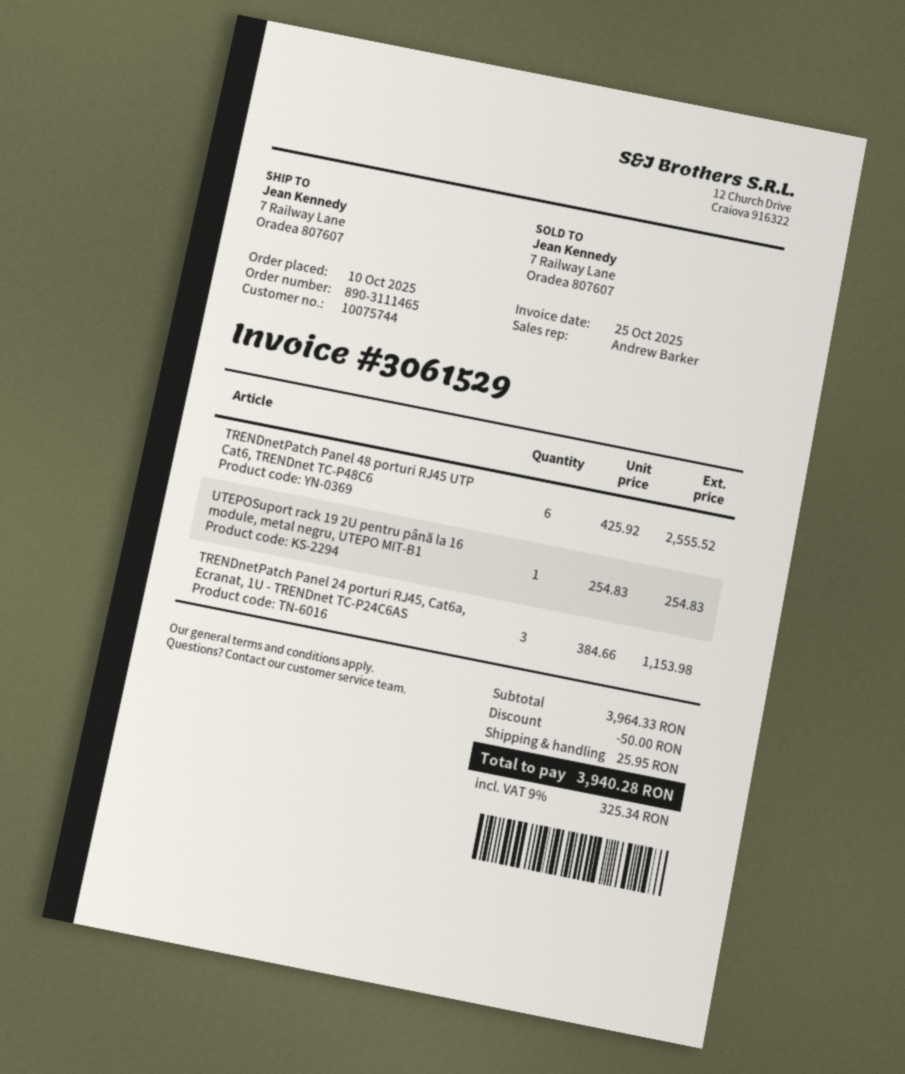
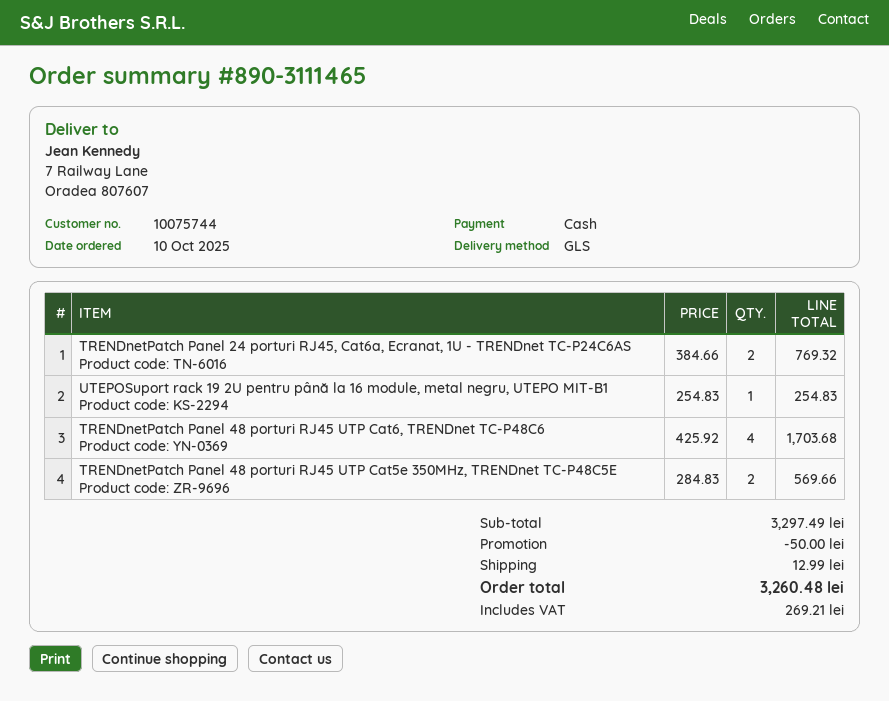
TRENDnetPatch Panel 48 porturi RJ45 UTP Cat6, TRENDnet TC-P48C6: 6 x 425.92 = 2555.52 -> 4 x 425.92 = 1703.68
TRENDnetPatch Panel 24 porturi RJ45, Cat6a, Ecranat, 1U - TRENDnet TC-P24C6AS: 3 x 384.66 = 1153.98 -> 2 x 384.66 = 769.32
TRENDnetPatch Panel 48 porturi RJ45 UTP Cat5e 350MHz, TRENDnet TC-P48C5E: none -> 2 x 284.83 = 569.66
subtotal: 3964.33 -> 3297.49
shipping: 25.95 -> 12.99
tax: 325.34 -> 269.21
total: 3940.28 -> 3260.48

